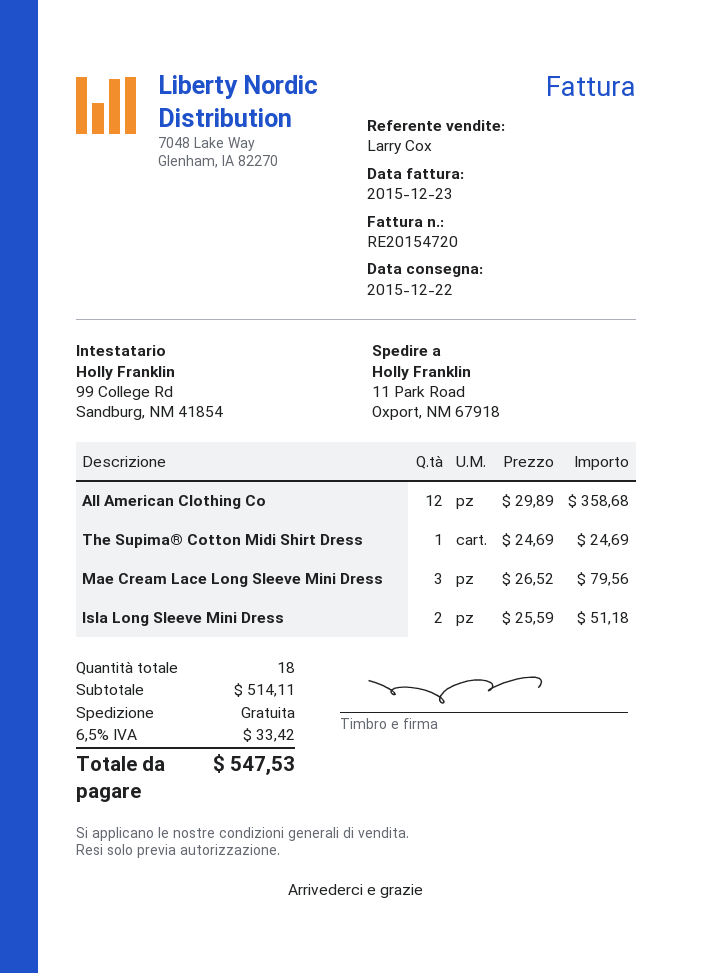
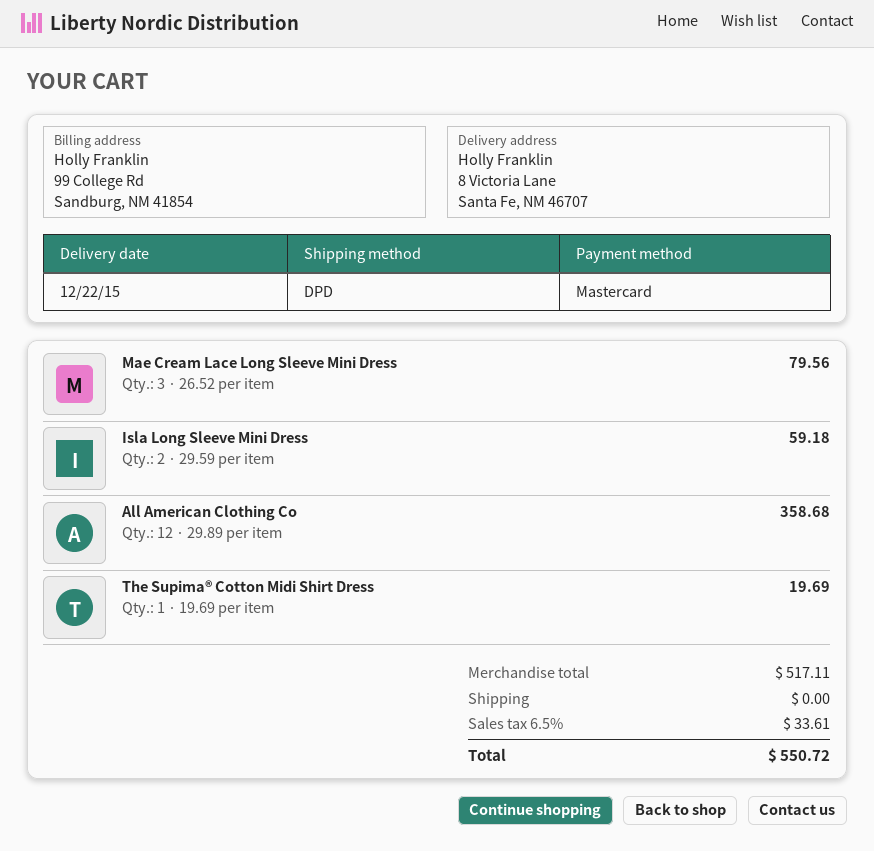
ship to: 11 Park Road, Oxport, NM 67918 -> 8 Victoria Lane, Santa Fe, NM 46707
The Supima® Cotton Midi Shirt Dress: 1 x 24.69 = 24.69 -> 1 x 19.69 = 19.69
Isla Long Sleeve Mini Dress: 2 x 25.59 = 51.18 -> 2 x 29.59 = 59.18
subtotal: 514.11 -> 517.11
tax: 6.5% = 33.42 -> 6.5% = 33.61
total: 547.53 -> 550.72

